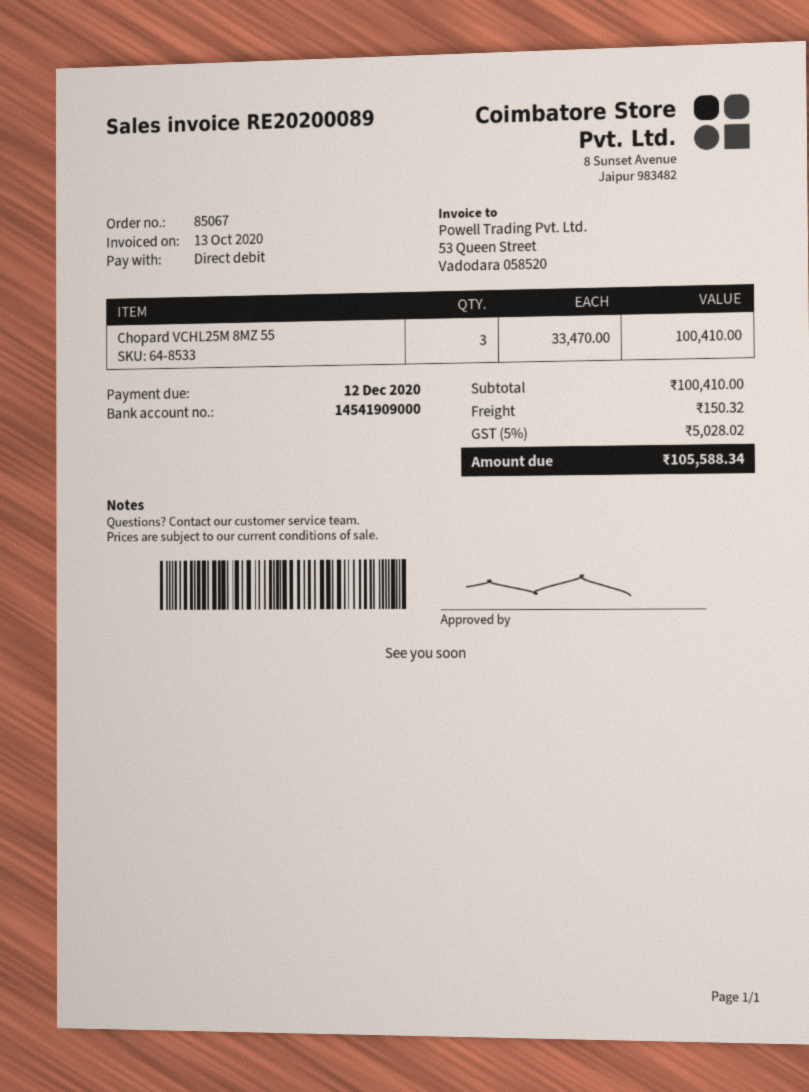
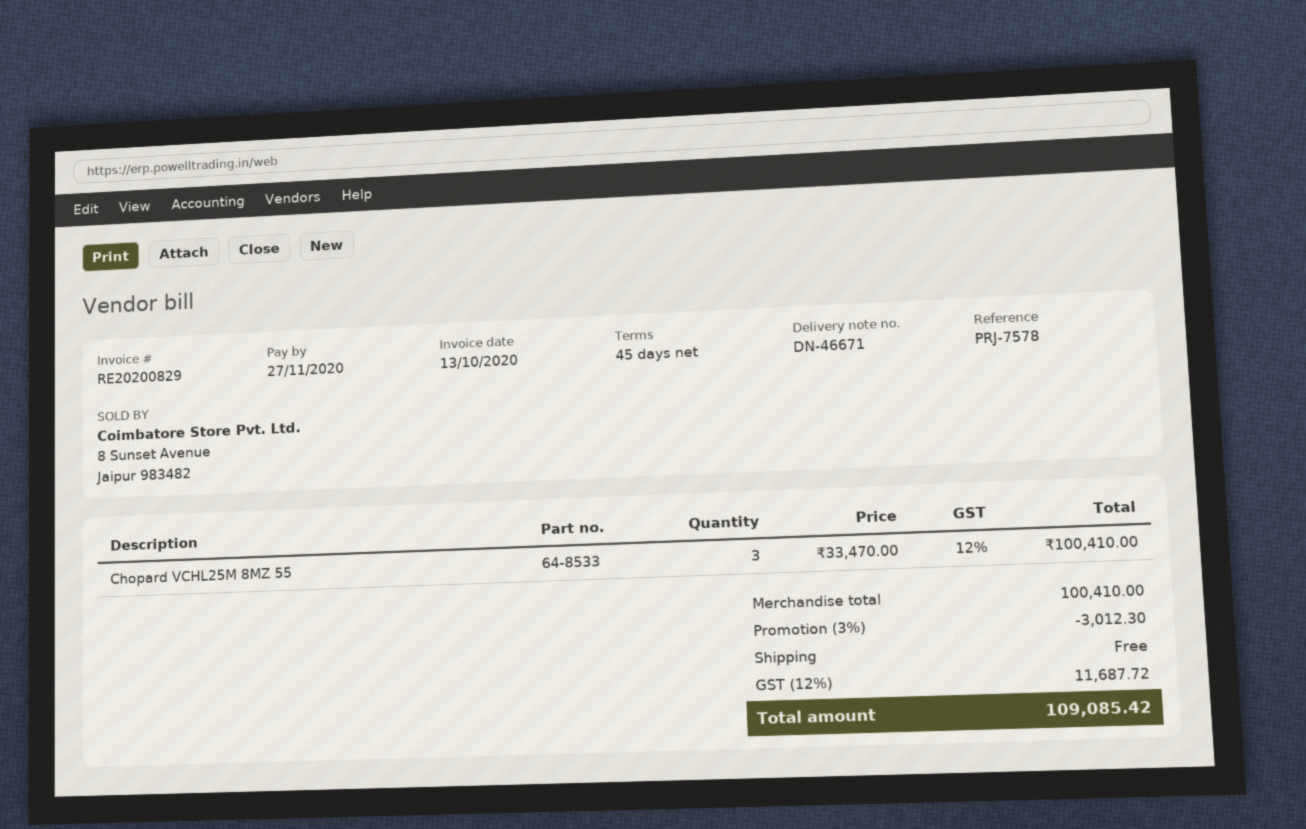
invoice number: RE20200089 -> RE20200829
due date: 2020-12-12 -> 2020-11-27
discount: none -> 3% = 3012.30
shipping: 150.32 -> 0.00
tax: 5% = 5028.02 -> 12% = 11687.72
total: 105588.34 -> 109085.42

